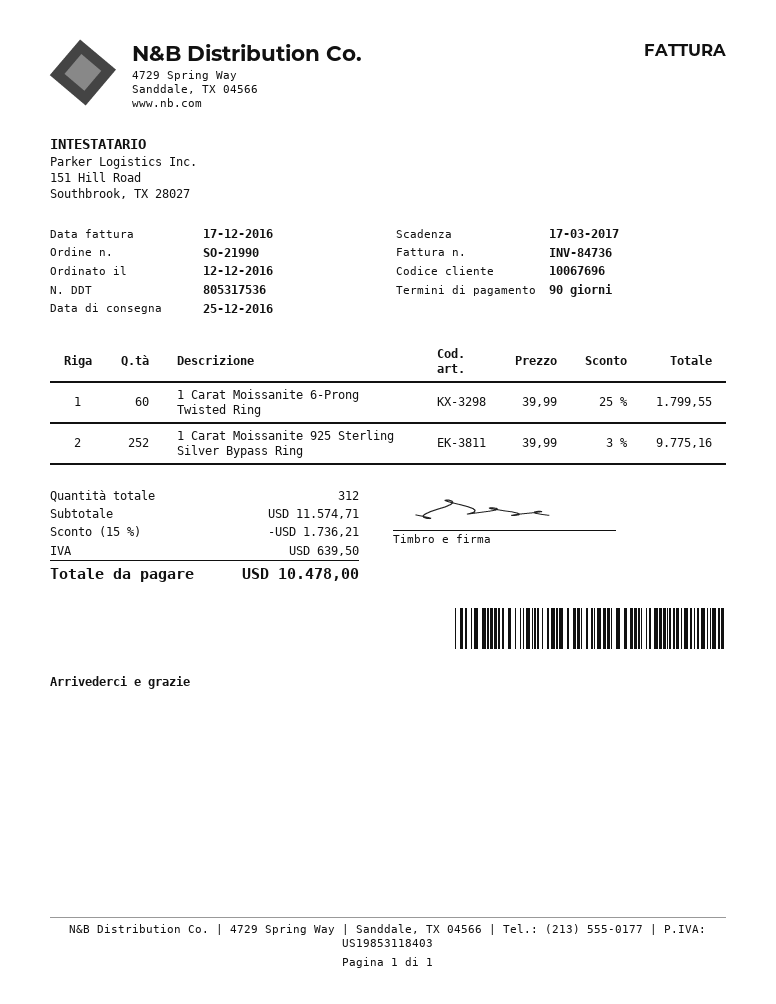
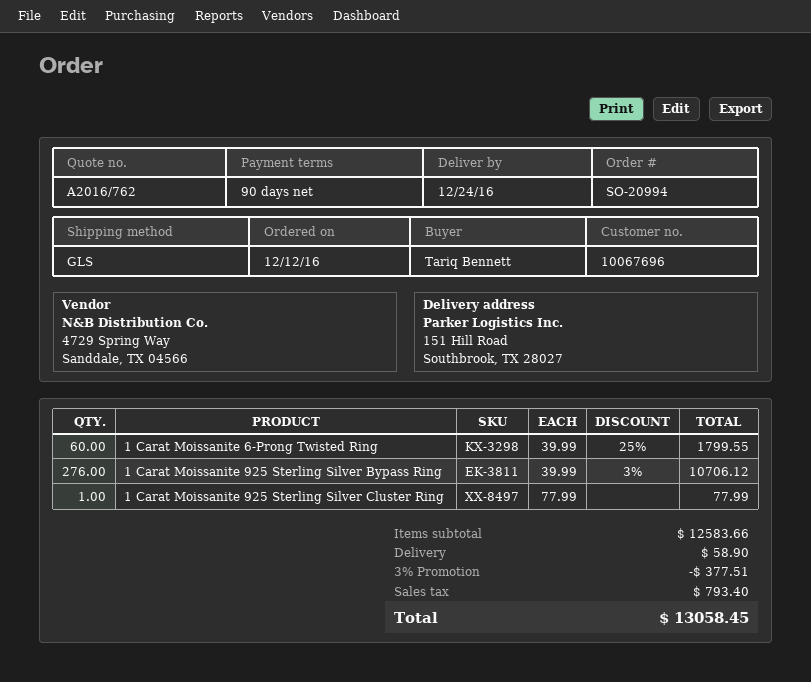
order number: SO-21990 -> SO-20994
delivery date: 2016-12-25 -> 2016-12-24
1 Carat Moissanite 925 Sterling Silver Bypass Ring: 252 x 39.99 - 3% = 9775.16 -> 276 x 39.99 - 3% = 10706.12
1 Carat Moissanite 925 Sterling Silver Cluster Ring: none -> 1 x 77.99 = 77.99
subtotal: 11574.71 -> 12583.66
discount: 15% = 1736.21 -> 3% = 377.51
shipping: none -> 58.90
tax: 639.50 -> 793.40
total: 10478.00 -> 13058.45

